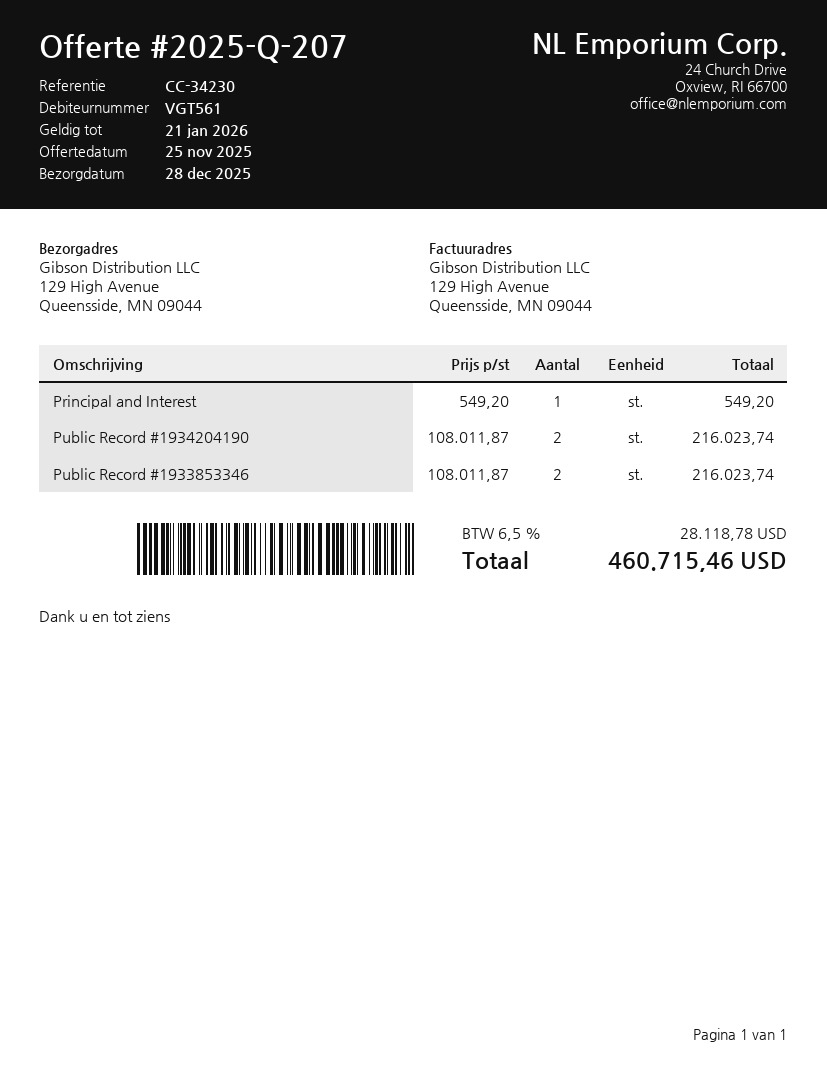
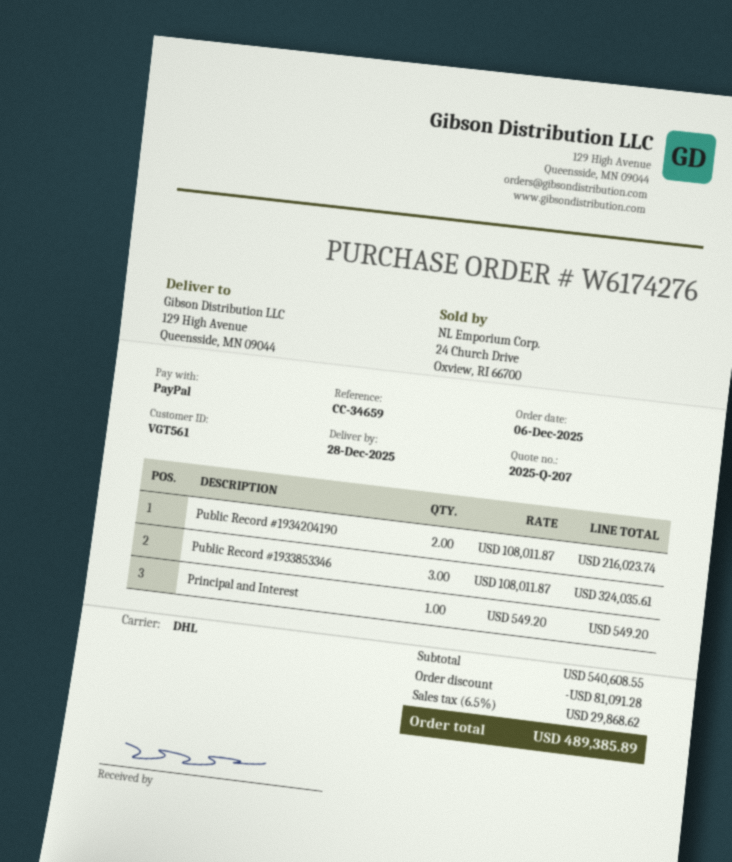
reference: CC-34230 -> CC-34659
Public Record #1933853346: 2 x 108011.87 = 216023.74 -> 3 x 108011.87 = 324035.61
discount: none -> 81091.28
tax: 6.5% = 28118.78 -> 6.5% = 29868.62
total: 460715.46 -> 489385.89

